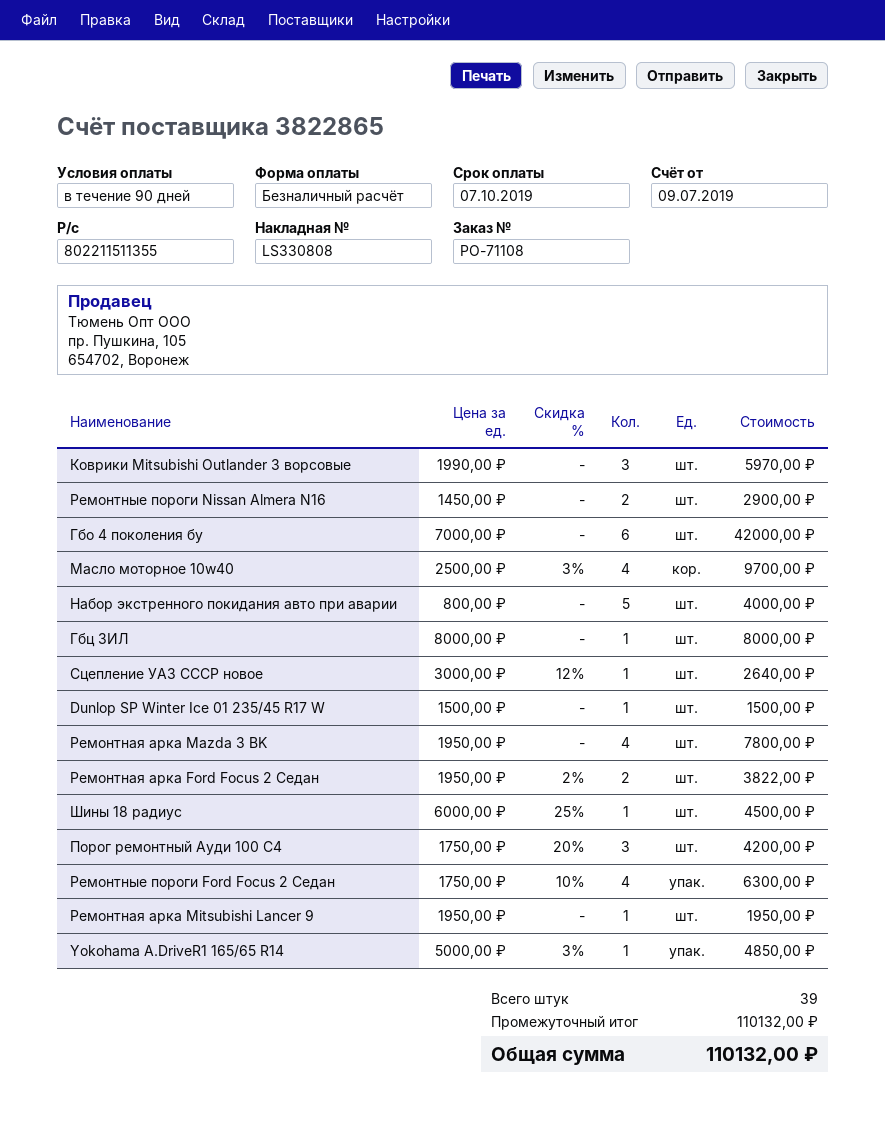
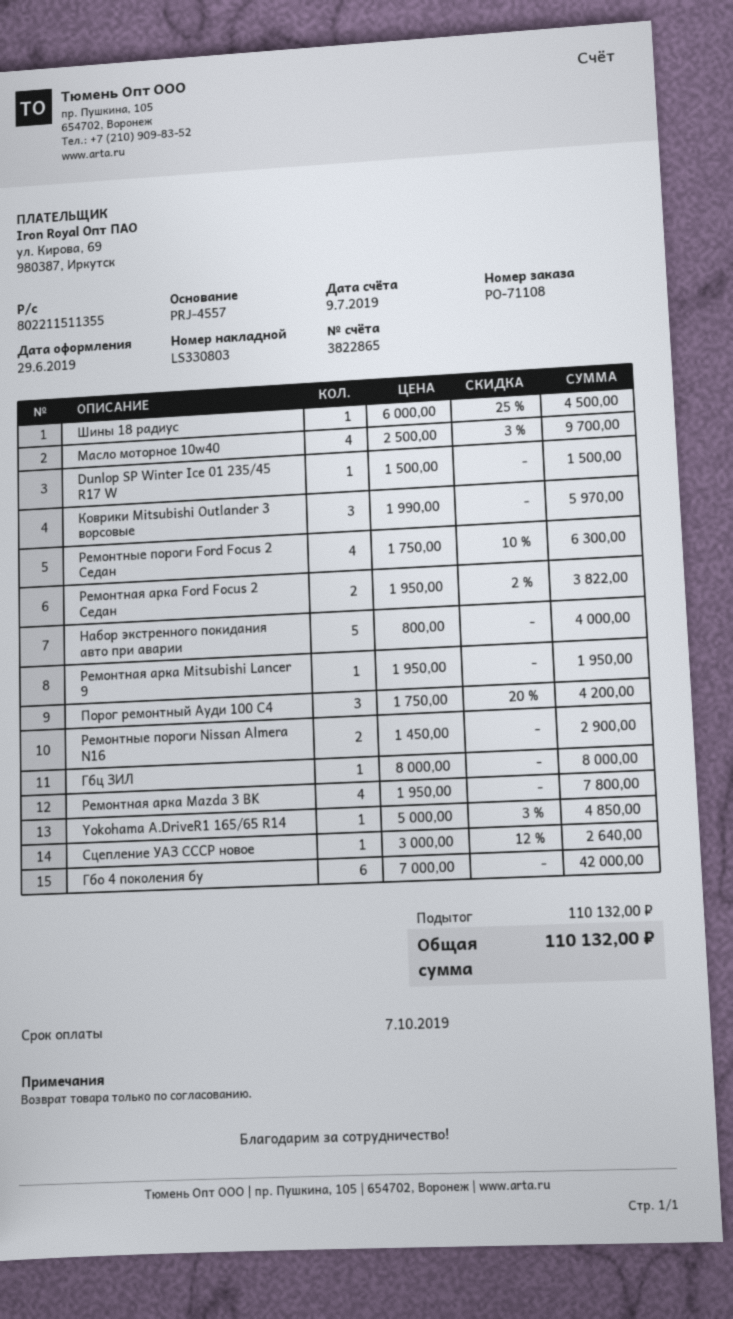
delivery note number: LS330808 -> LS330803

